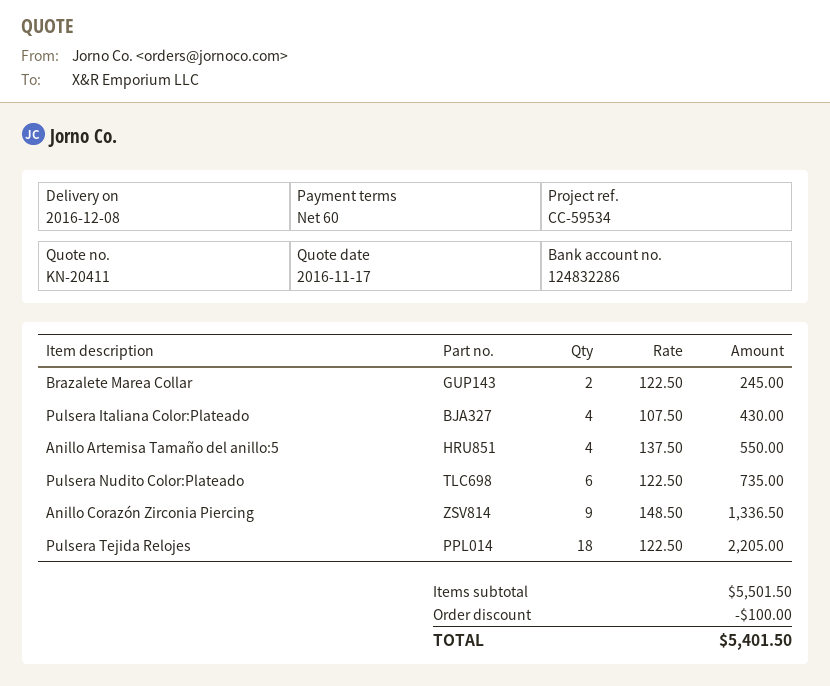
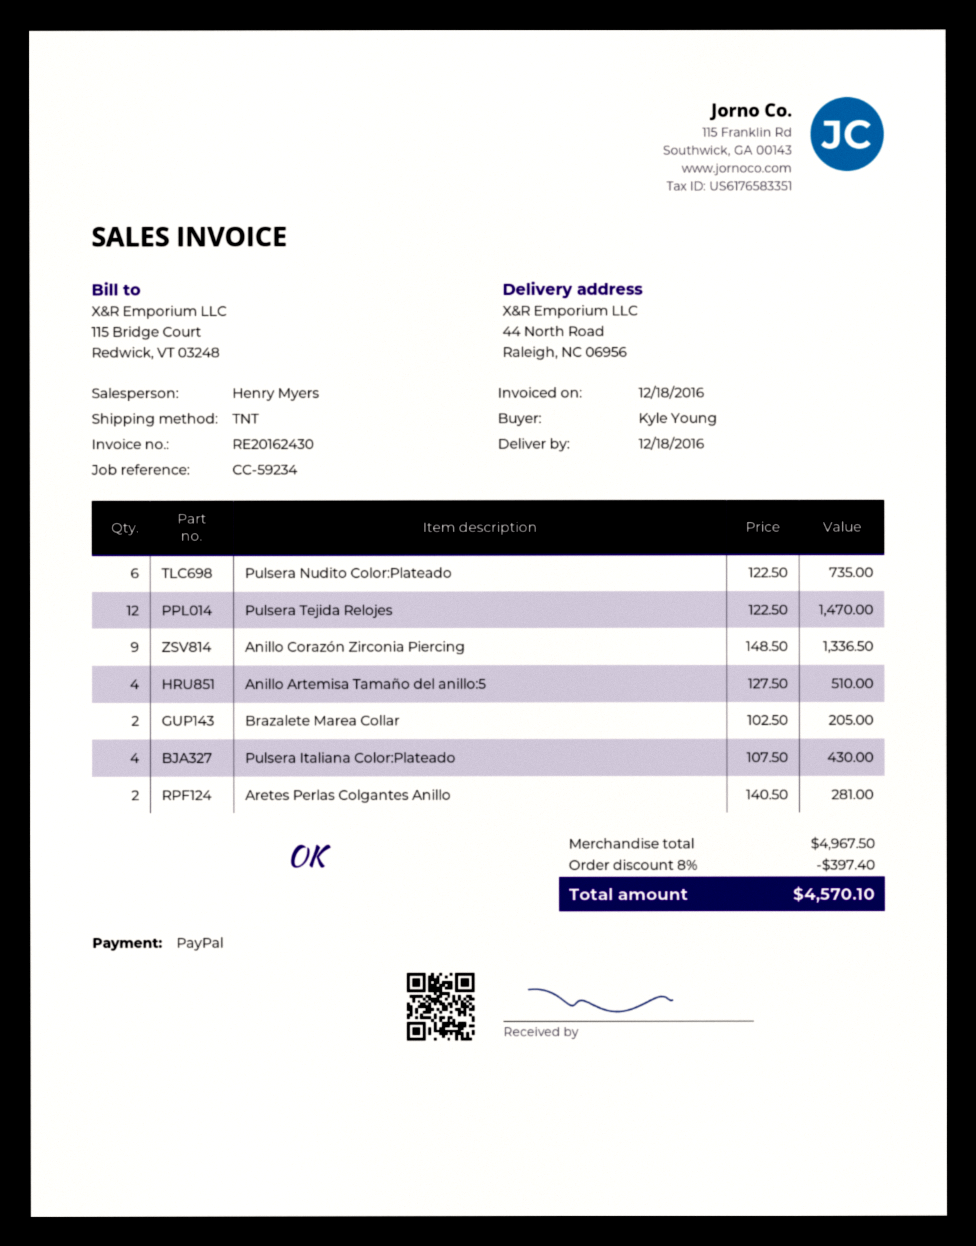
delivery date: 2016-12-08 -> 2016-12-18
reference: CC-59534 -> CC-59234
Brazalete Marea Collar: 2 x 122.50 = 245.00 -> 2 x 102.50 = 205.00
Anillo Artemisa Tamaño del anillo:5: 4 x 137.50 = 550.00 -> 4 x 127.50 = 510.00
Pulsera Tejida Relojes: 18 x 122.50 = 2205.00 -> 12 x 122.50 = 1470.00
Aretes Perlas Colgantes Anillo: none -> 2 x 140.50 = 281.00
subtotal: 5501.50 -> 4967.50
discount: 100.00 -> 397.40
total: 5401.50 -> 4570.10

